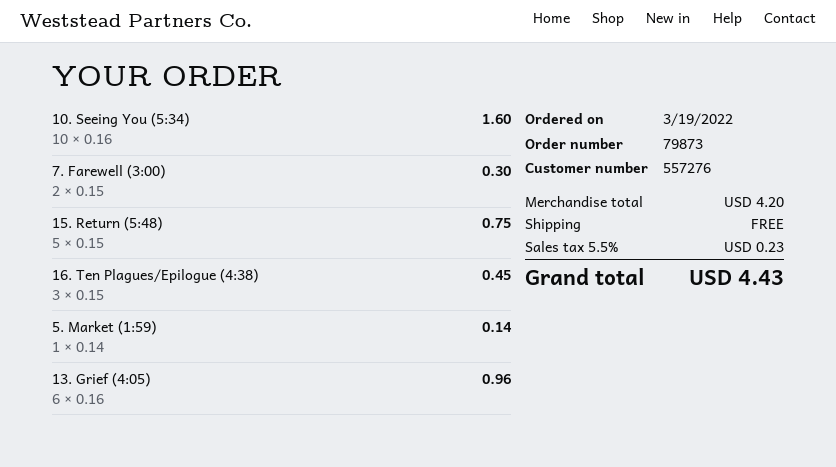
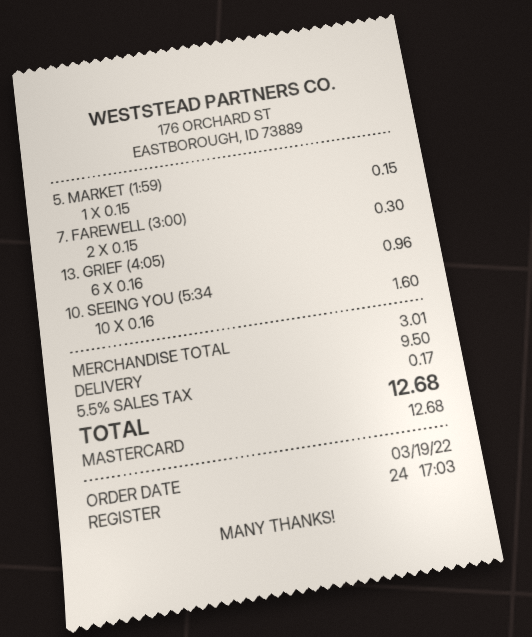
15. Return (5:48): 5 x 0.15 = 0.75 -> none
16. Ten Plagues/Epilogue (4:38): 3 x 0.15 = 0.45 -> none
5. Market (1:59): 1 x 0.14 = 0.14 -> 1 x 0.15 = 0.15
subtotal: 4.20 -> 3.01
shipping: 0.00 -> 9.50
tax: 5.5% = 0.23 -> 5.5% = 0.17
total: 4.43 -> 12.68

